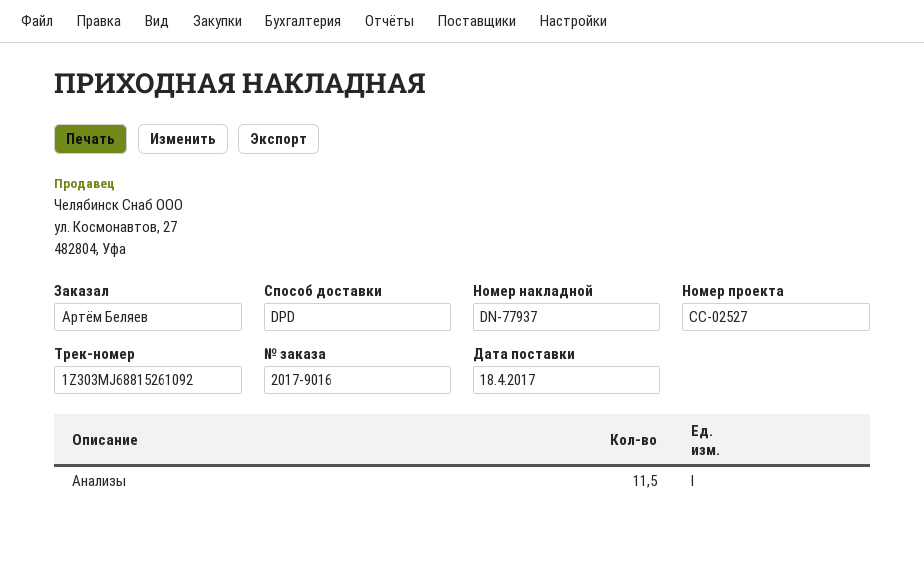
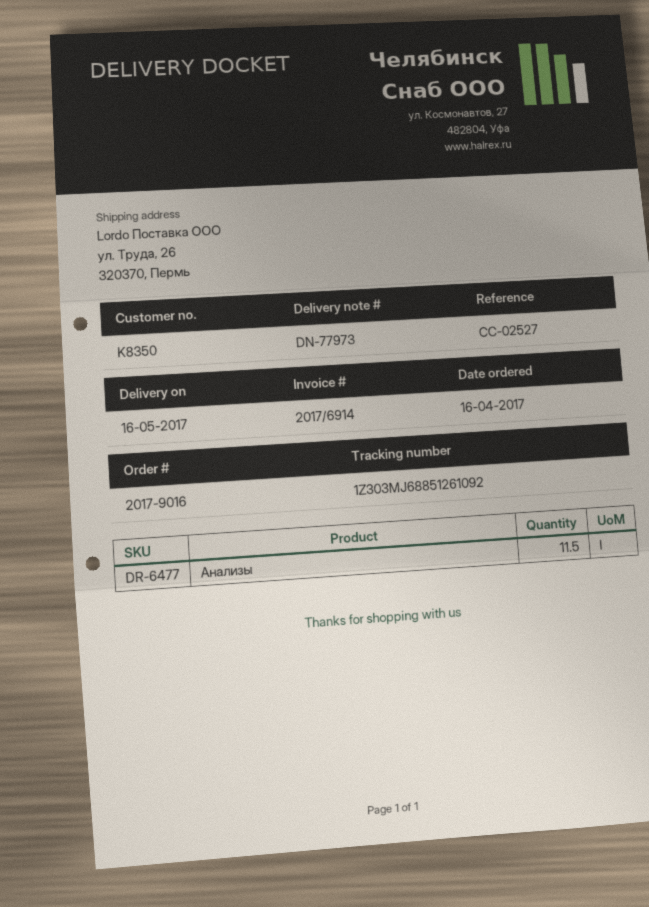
delivery note number: DN-77937 -> DN-77973
delivery date: 2017-04-18 -> 2017-05-16
tracking number: 1Z303MJ68815261092 -> 1Z303MJ68851261092

